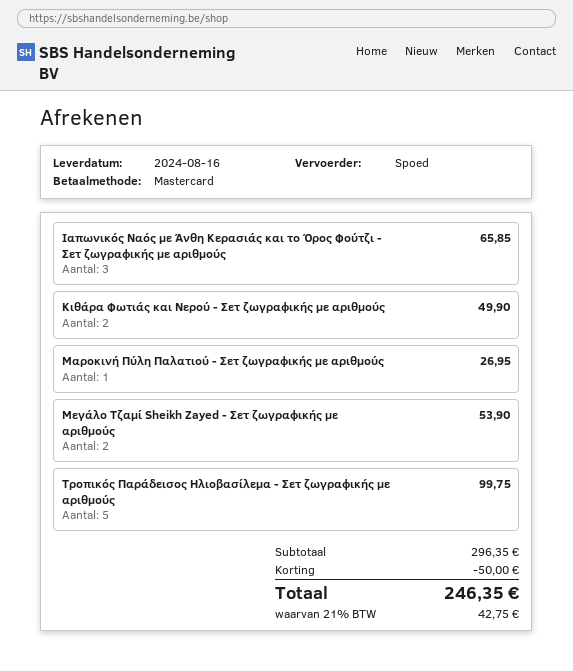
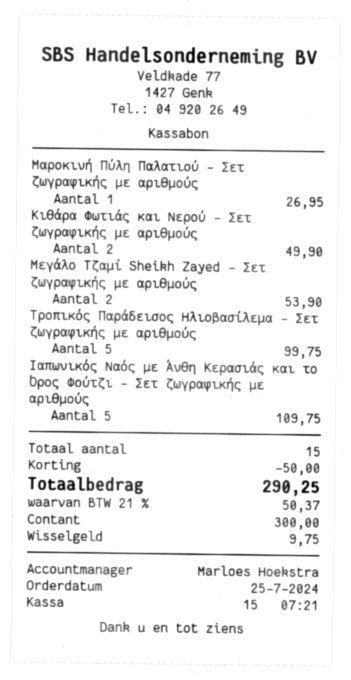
payment method: Mastercard -> cash
Ιαπωνικός Ναός με Άνθη Κερασιάς και το Όρος Φούτζι - Σετ ζωγραφικής με αριθμούς: 3 for 65.85 -> 5 for 109.75
tax: 21% = 42.75 -> 21% = 50.37
total: 246.35 -> 290.25

